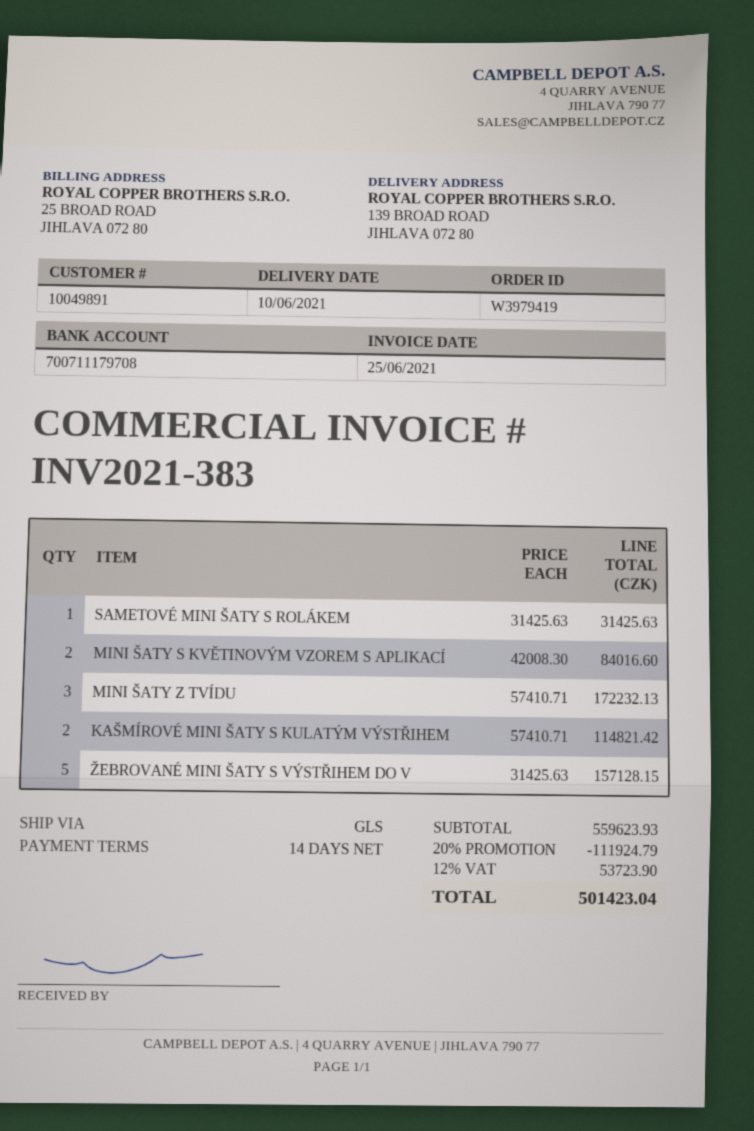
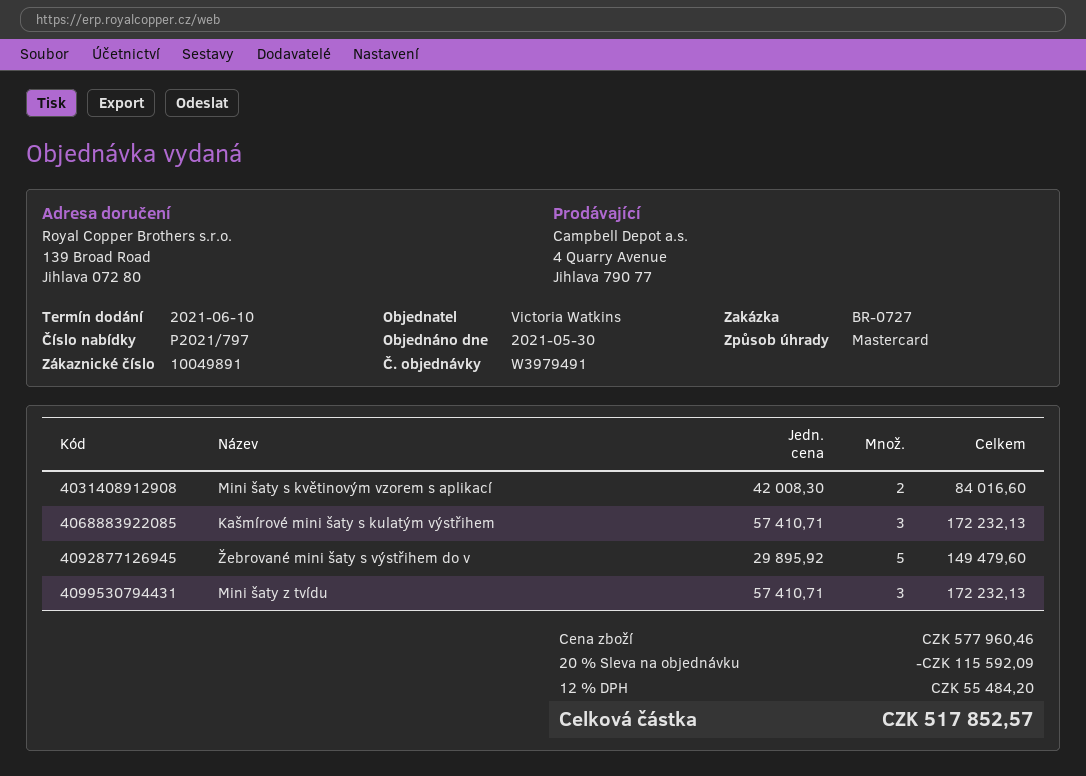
order number: W3979419 -> W3979491
SAMETOVÉ MINI ŠATY S ROLÁKEM: 1 x 31425.63 = 31425.63 -> none
KAŠMÍROVÉ MINI ŠATY S KULATÝM VÝSTŘIHEM: 2 x 57410.71 = 114821.42 -> 3 x 57410.71 = 172232.13
ŽEBROVANÉ MINI ŠATY S VÝSTŘIHEM DO V: 5 x 31425.63 = 157128.15 -> 5 x 29895.92 = 149479.60
subtotal: 559623.93 -> 577960.46
discount: 20% = 111924.79 -> 20% = 115592.09
tax: 12% = 53723.90 -> 12% = 55484.20
total: 501423.04 -> 517852.57

